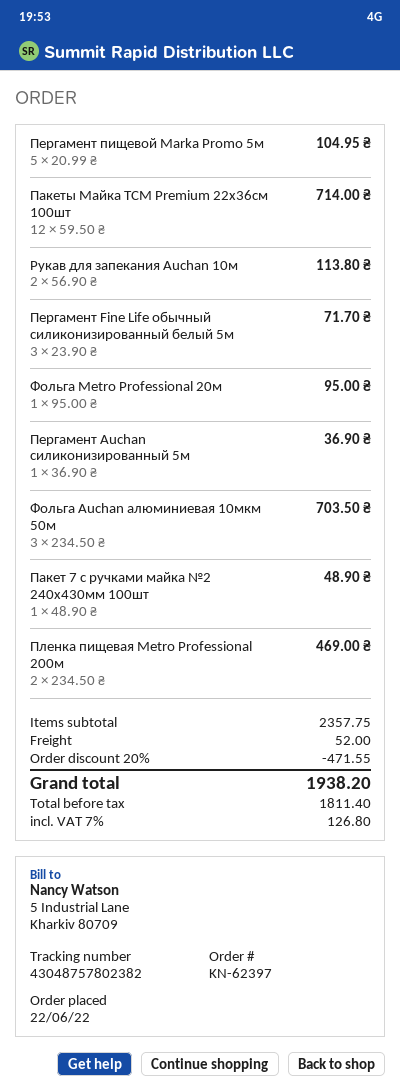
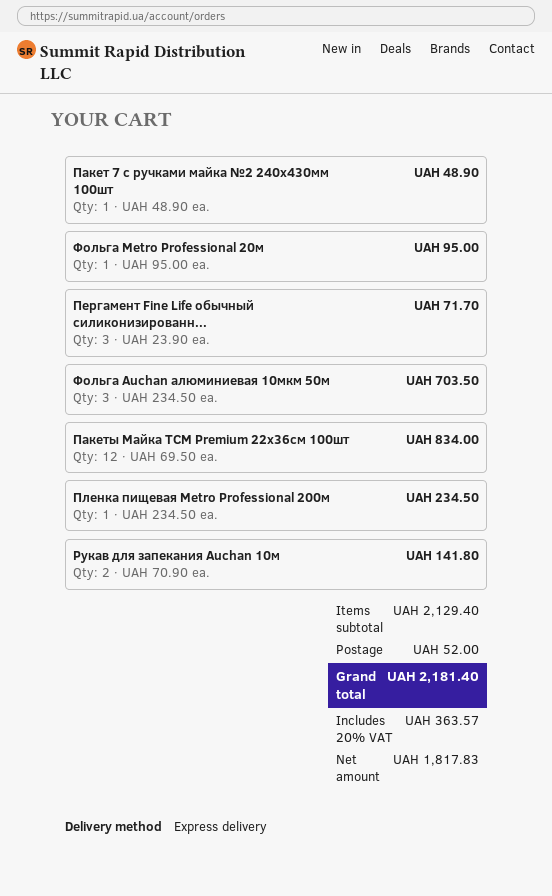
Пергамент пищевой Marka Promo 5м: 5 x 20.99 = 104.95 -> none
Пакеты Майка ТСМ Premium 22х36см 100шт: 12 x 59.50 = 714.00 -> 12 x 69.50 = 834.00
Рукав для запекания Auchan 10м: 2 x 56.90 = 113.80 -> 2 x 70.90 = 141.80
Пергамент Auchan силиконизированный 5м: 1 x 36.90 = 36.90 -> none
Пленка пищевая Metro Professional 200м: 2 x 234.50 = 469.00 -> 1 x 234.50 = 234.50
subtotal: 2357.75 -> 2129.40
discount: 20% = 471.55 -> none
net: 1811.40 -> 1817.83
tax: 7% = 126.80 -> 20% = 363.57
total: 1938.20 -> 2181.40

